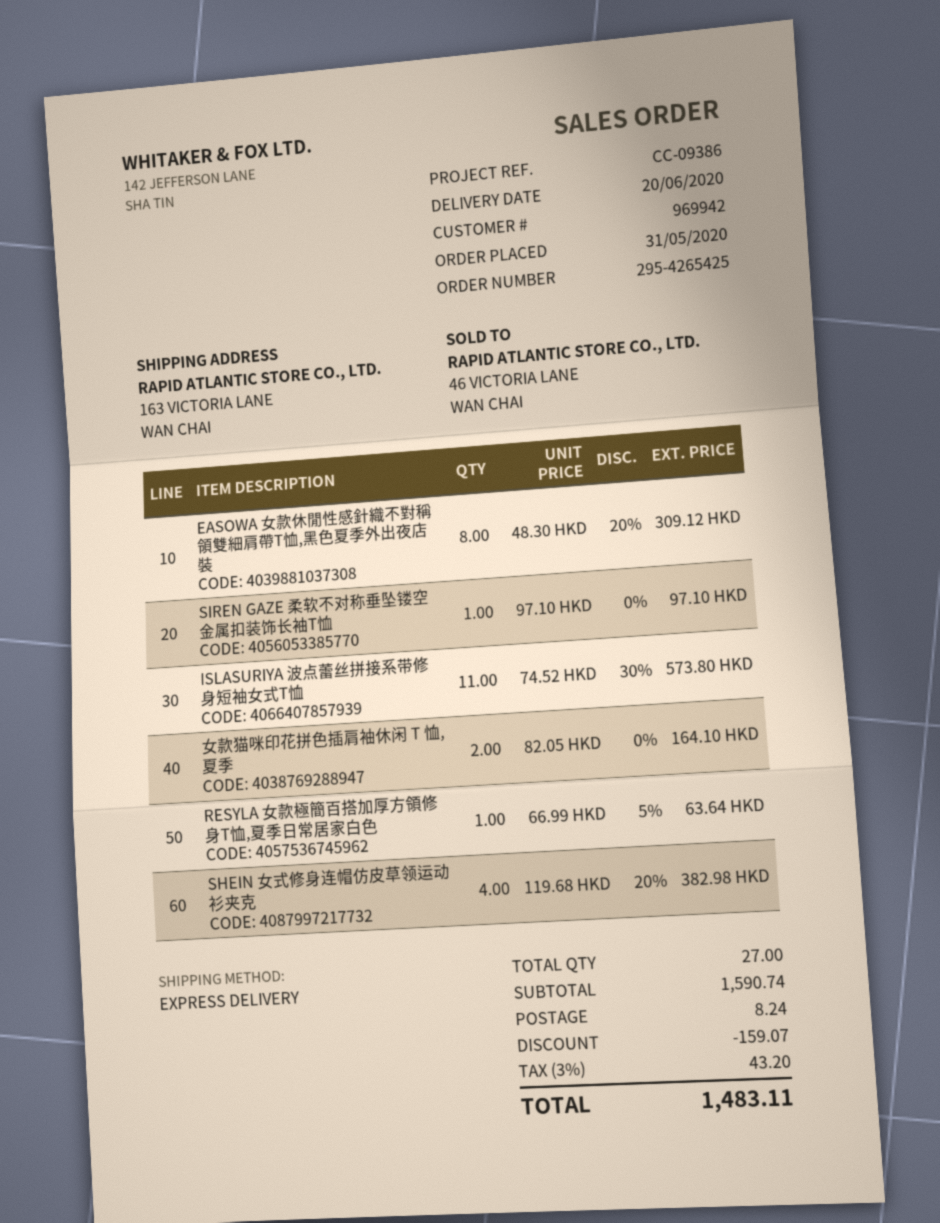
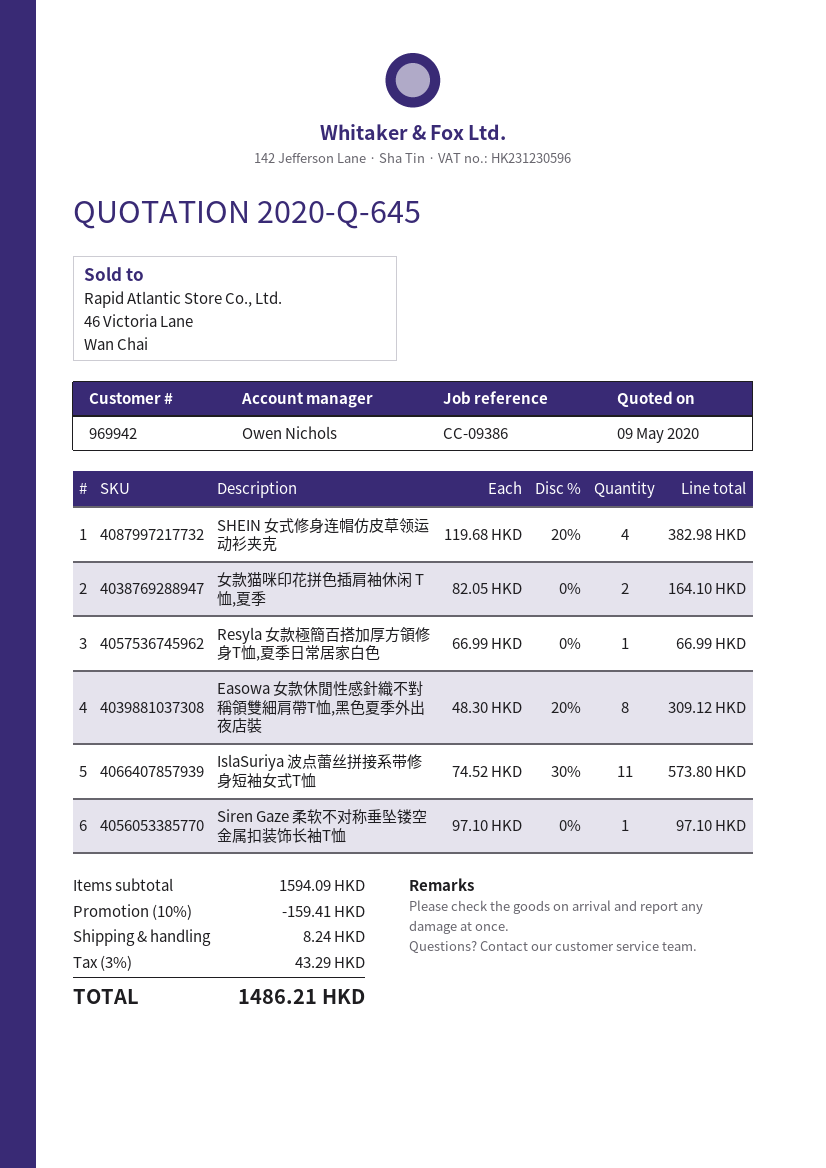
RESYLA 女款極簡百搭加厚方領修身T恤,夏季日常居家白色: 1 x 66.99 - 5% = 63.64 -> 1 x 66.99 = 66.99
subtotal: 1590.74 -> 1594.09
discount: 159.07 -> 159.41
tax: 3% = 43.20 -> 3% = 43.29
total: 1483.11 -> 1486.21

